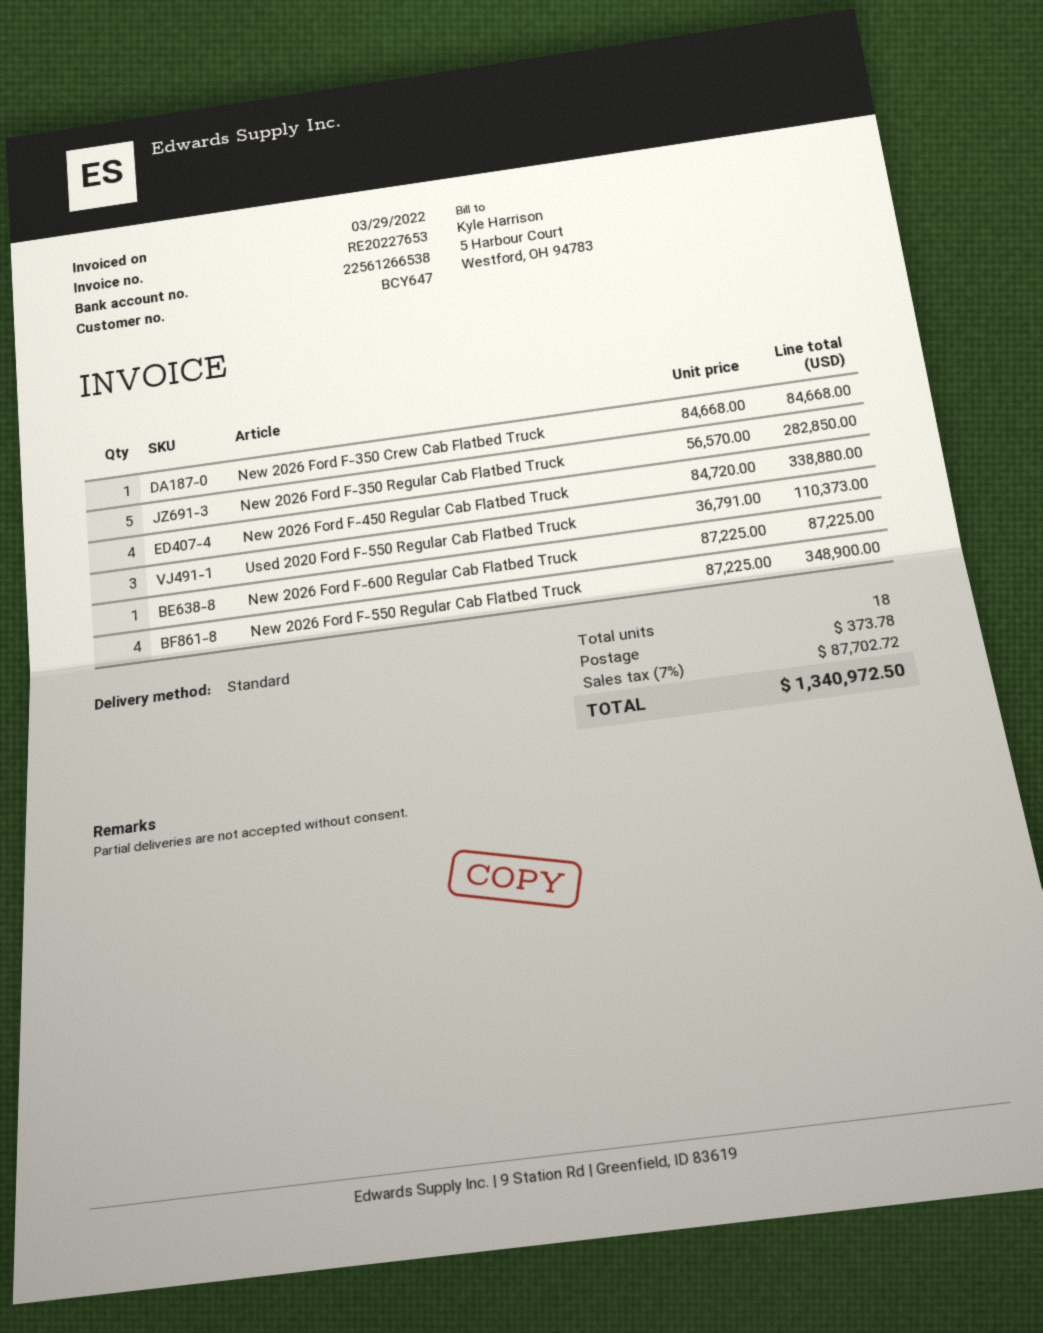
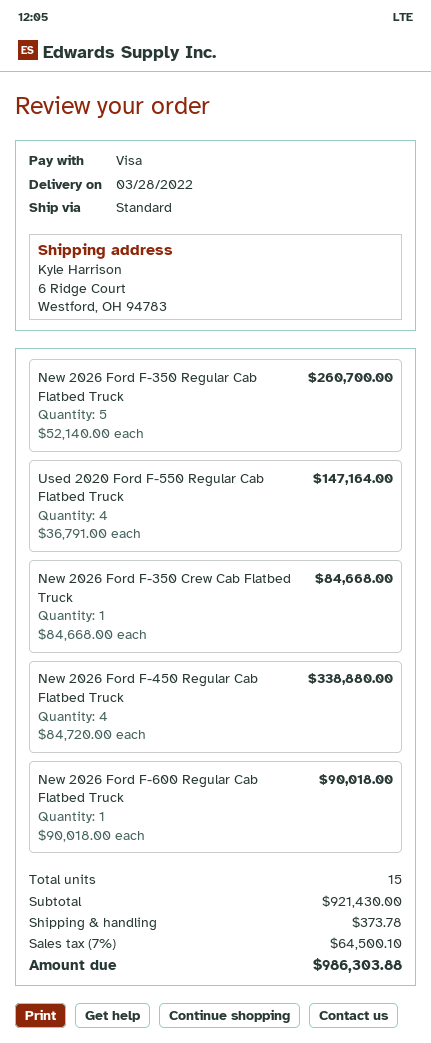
New 2026 Ford F-350 Regular Cab Flatbed Truck: 5 x 56570.00 = 282850.00 -> 5 x 52140.00 = 260700.00
Used 2020 Ford F-550 Regular Cab Flatbed Truck: 3 x 36791.00 = 110373.00 -> 4 x 36791.00 = 147164.00
New 2026 Ford F-600 Regular Cab Flatbed Truck: 1 x 87225.00 = 87225.00 -> 1 x 90018.00 = 90018.00
New 2026 Ford F-550 Regular Cab Flatbed Truck: 4 x 87225.00 = 348900.00 -> none
total quantity: 18 -> 15
tax: 7% = 87702.72 -> 7% = 64500.10
total: 1340972.50 -> 986303.88

